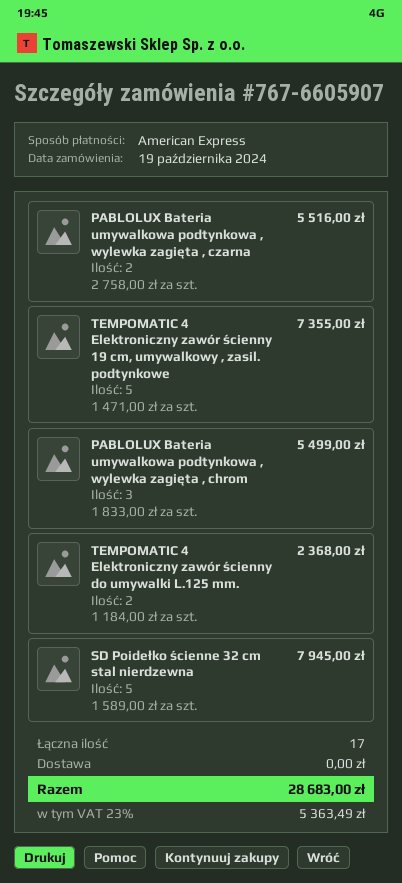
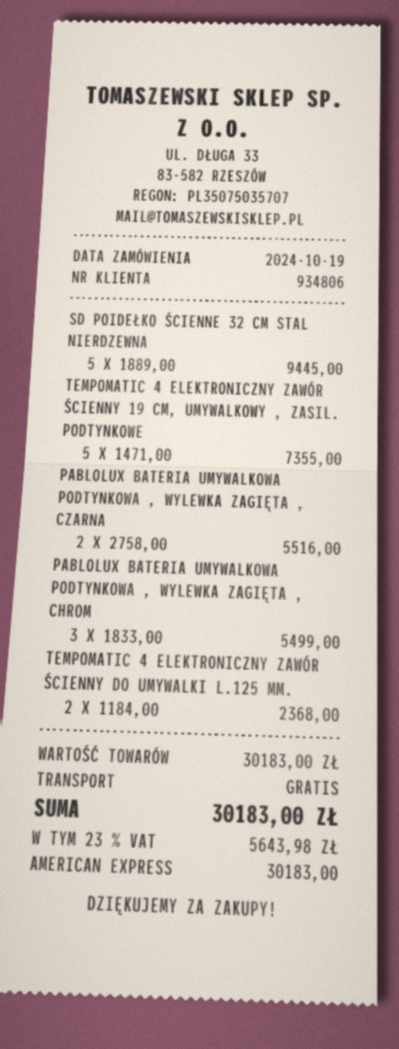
SD Poidełko ścienne 32 cm stal nierdzewna: 5 x 1589.00 = 7945.00 -> 5 x 1889.00 = 9445.00
tax: 23% = 5363.49 -> 23% = 5643.98
total: 28683.00 -> 30183.00

